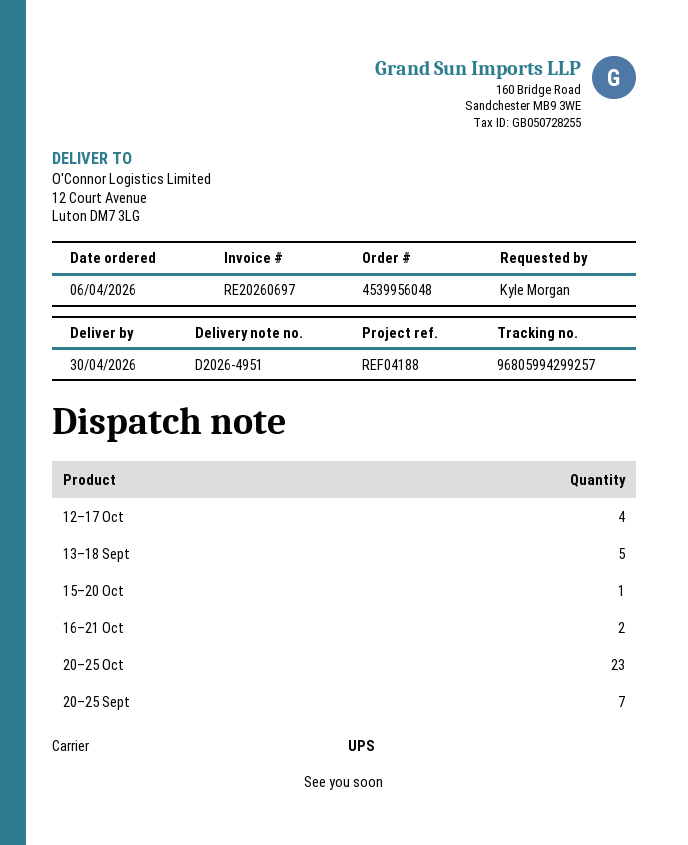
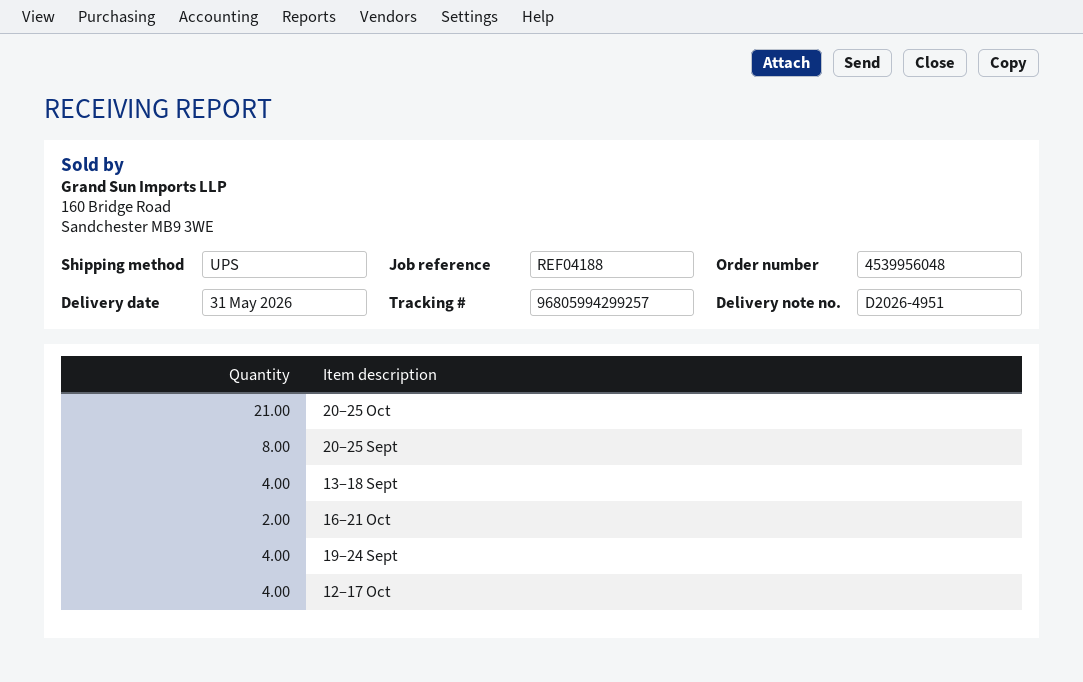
delivery date: 2026-04-30 -> 2026-05-31
13–18 Sept: 5 -> 4
15–20 Oct: 1 -> none
20–25 Oct: 23 -> 21
20–25 Sept: 7 -> 8
19–24 Sept: none -> 4

